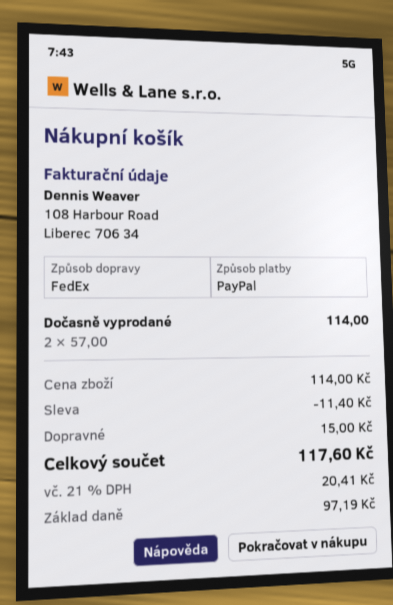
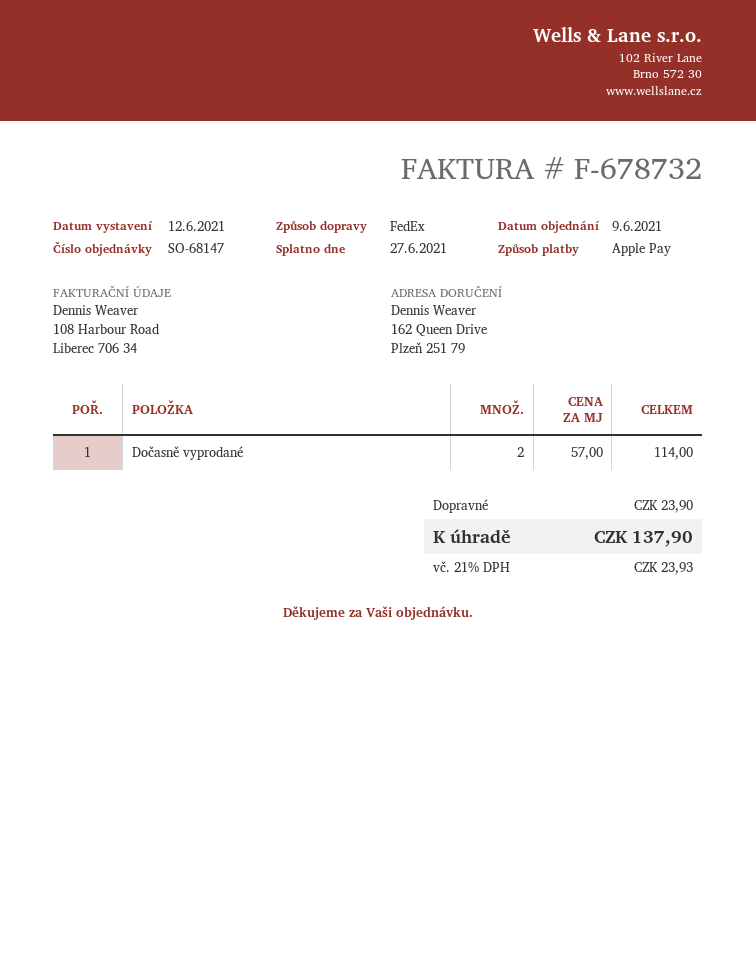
payment method: PayPal -> Apple Pay
discount: 11.40 -> none
shipping: 15.00 -> 23.90
tax: 21% = 20.41 -> 21% = 23.93
total: 117.60 -> 137.90

